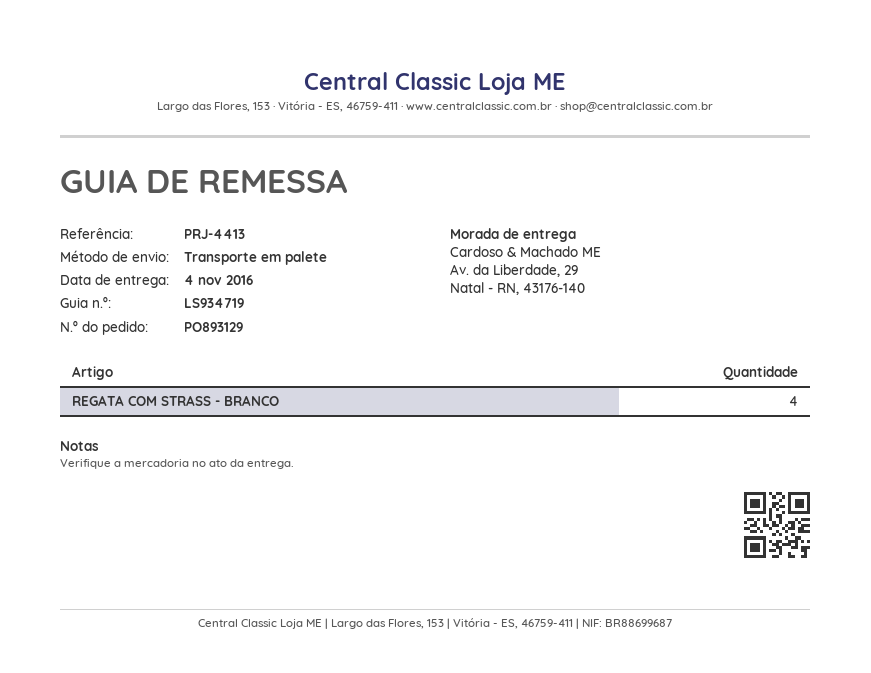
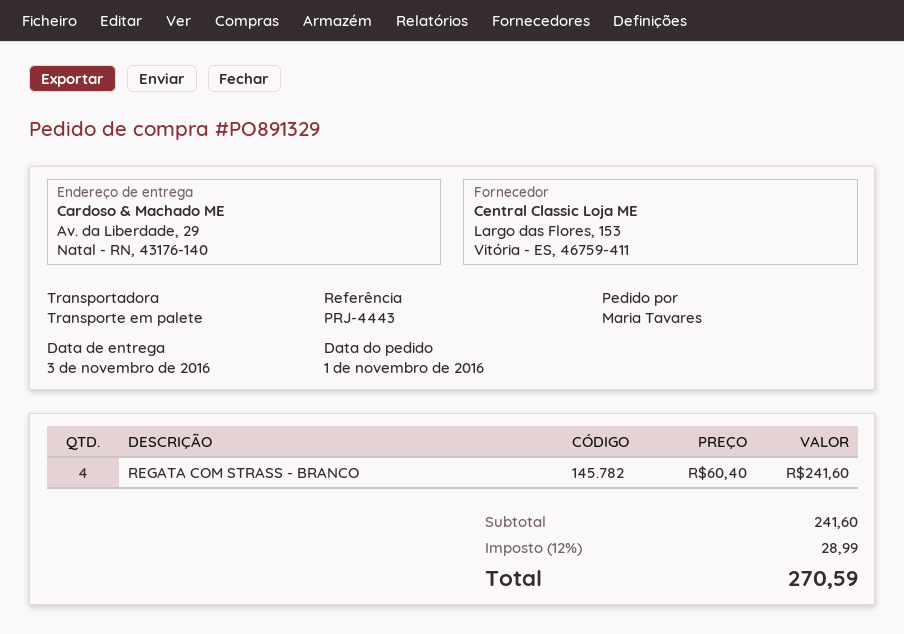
order number: PO893129 -> PO891329
delivery date: 2016-11-04 -> 2016-11-03
reference: PRJ-4413 -> PRJ-4443

